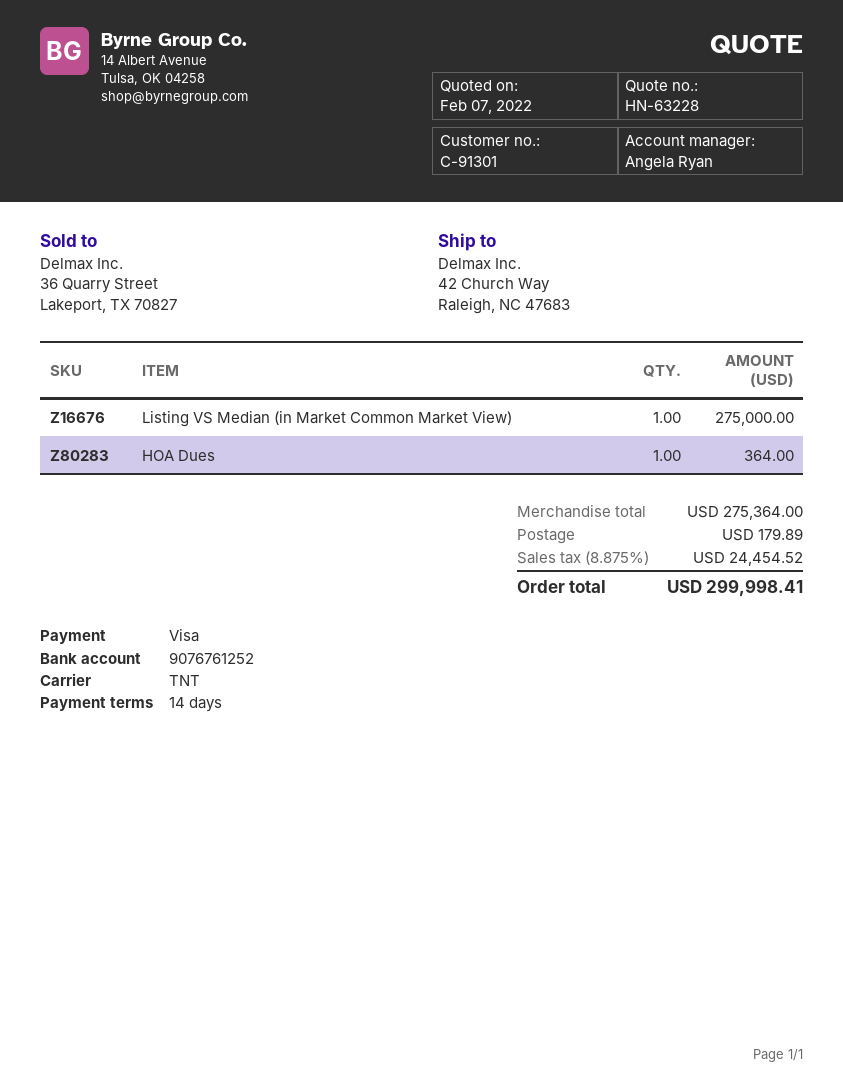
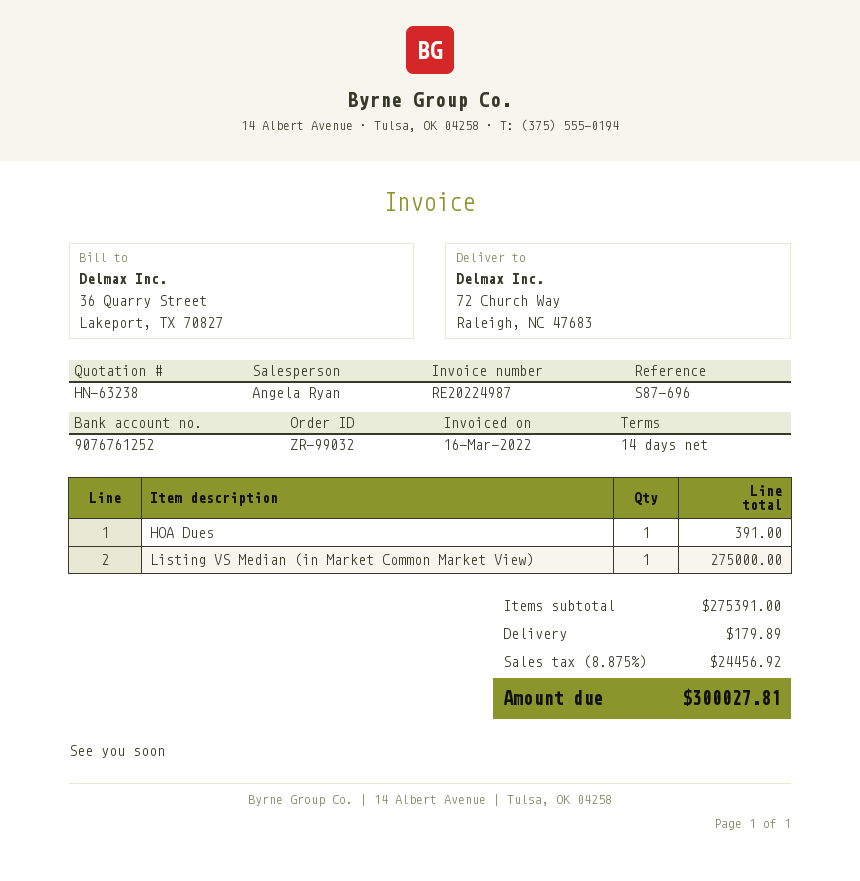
quote number: HN-63228 -> HN-63238
ship to: 42 Church Way, Raleigh, NC 47683 -> 72 Church Way, Raleigh, NC 47683
HOA Dues: 1 for 364.00 -> 1 for 391.00
subtotal: 275364.00 -> 275391.00
tax: 8.875% = 24454.52 -> 8.875% = 24456.92
total: 299998.41 -> 300027.81

